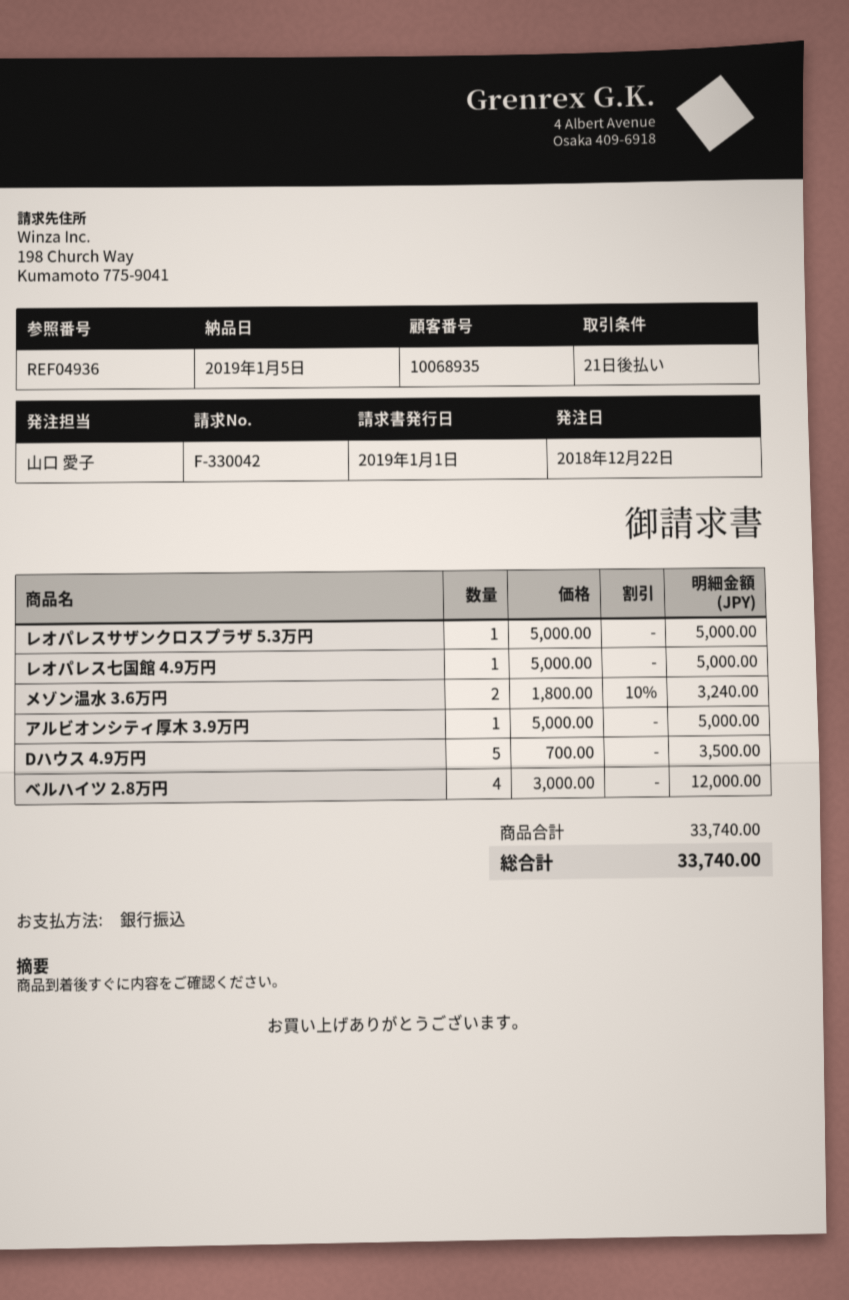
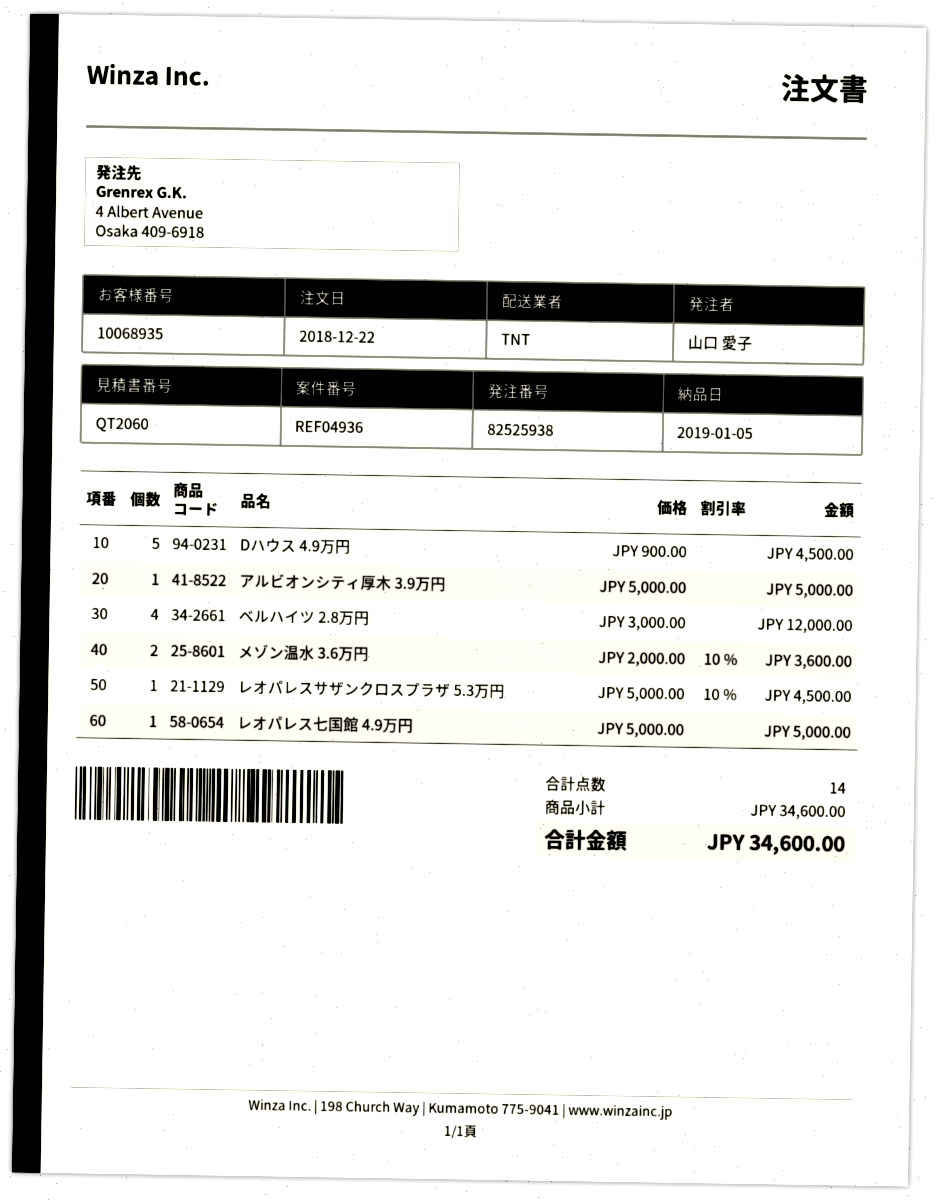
レオパレスサザンクロスプラザ 5.3万円: 1 x 5000.00 = 5000.00 -> 1 x 5000.00 - 10% = 4500.00
メゾン温水 3.6万円: 2 x 1800.00 - 10% = 3240.00 -> 2 x 2000.00 - 10% = 3600.00
Dハウス 4.9万円: 5 x 700.00 = 3500.00 -> 5 x 900.00 = 4500.00
subtotal: 33740.00 -> 34600.00
total: 33740.00 -> 34600.00

